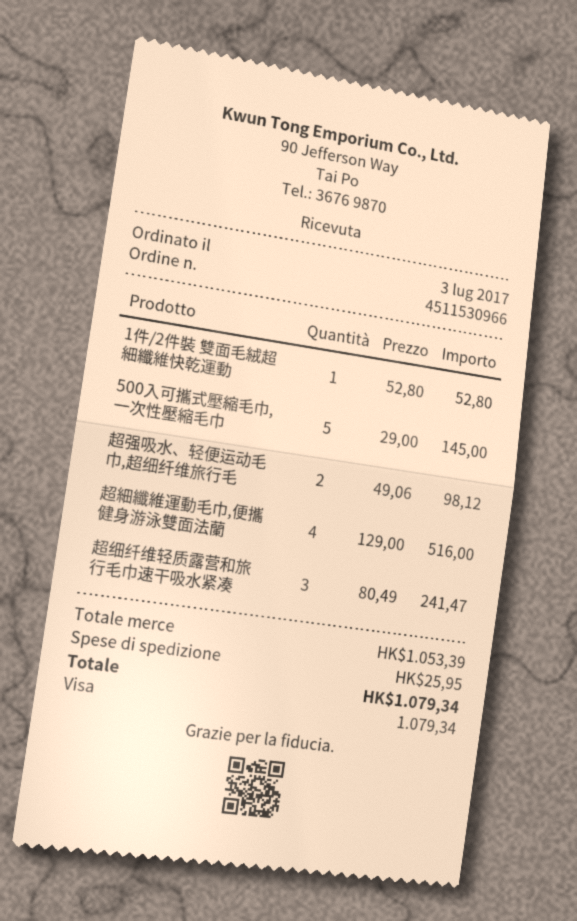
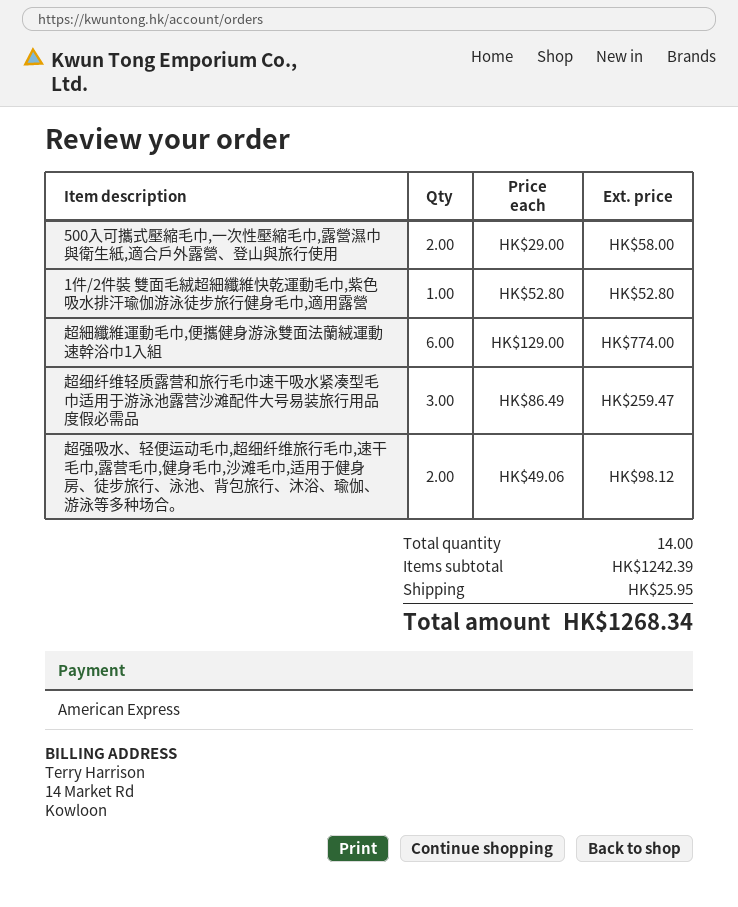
payment method: Visa -> American Express
500入可攜式壓縮毛巾,一次性壓縮毛巾: 5 x 29.00 = 145.00 -> 2 x 29.00 = 58.00
超細纖維運動毛巾,便攜健身游泳雙面法蘭: 4 x 129.00 = 516.00 -> 6 x 129.00 = 774.00
超细纤维轻质露营和旅行毛巾速干吸水紧凑: 3 x 80.49 = 241.47 -> 3 x 86.49 = 259.47
subtotal: 1053.39 -> 1242.39
total: 1079.34 -> 1268.34

